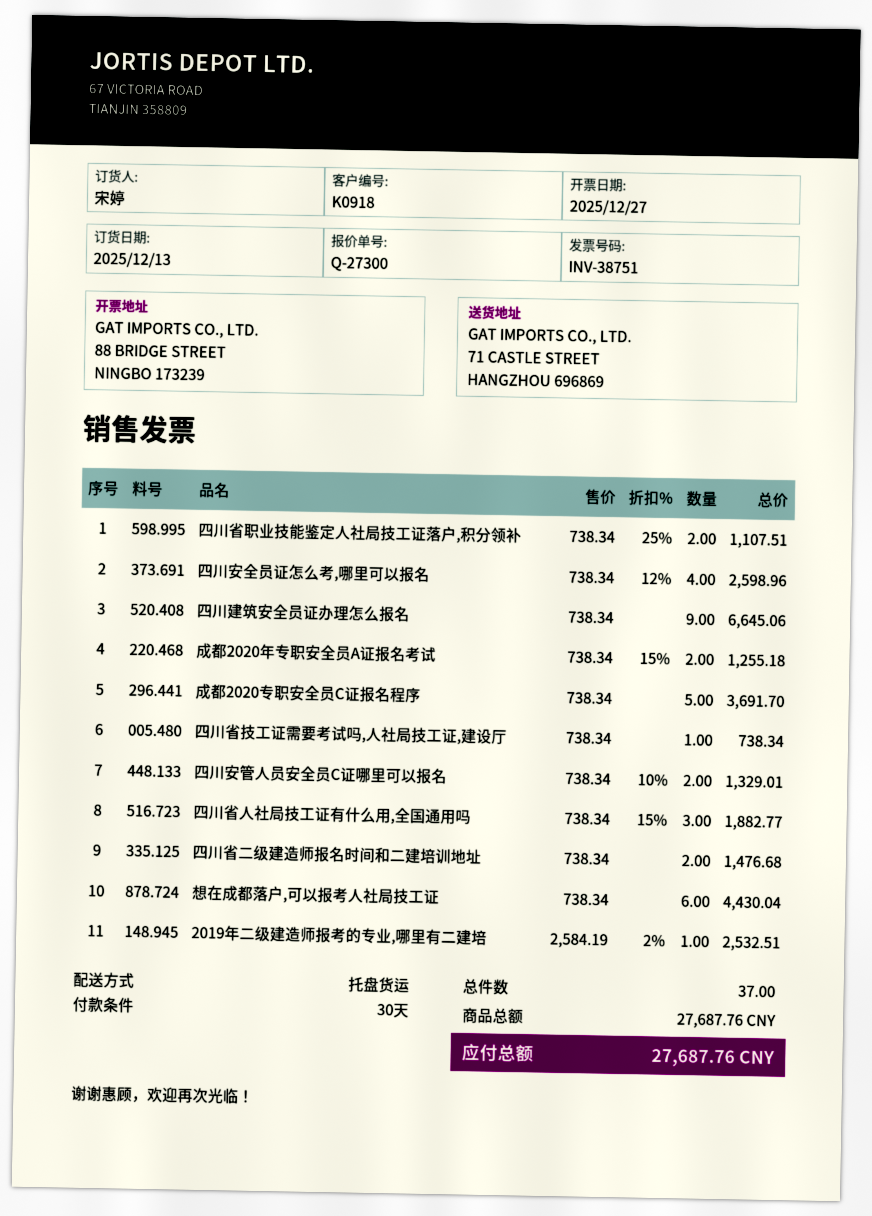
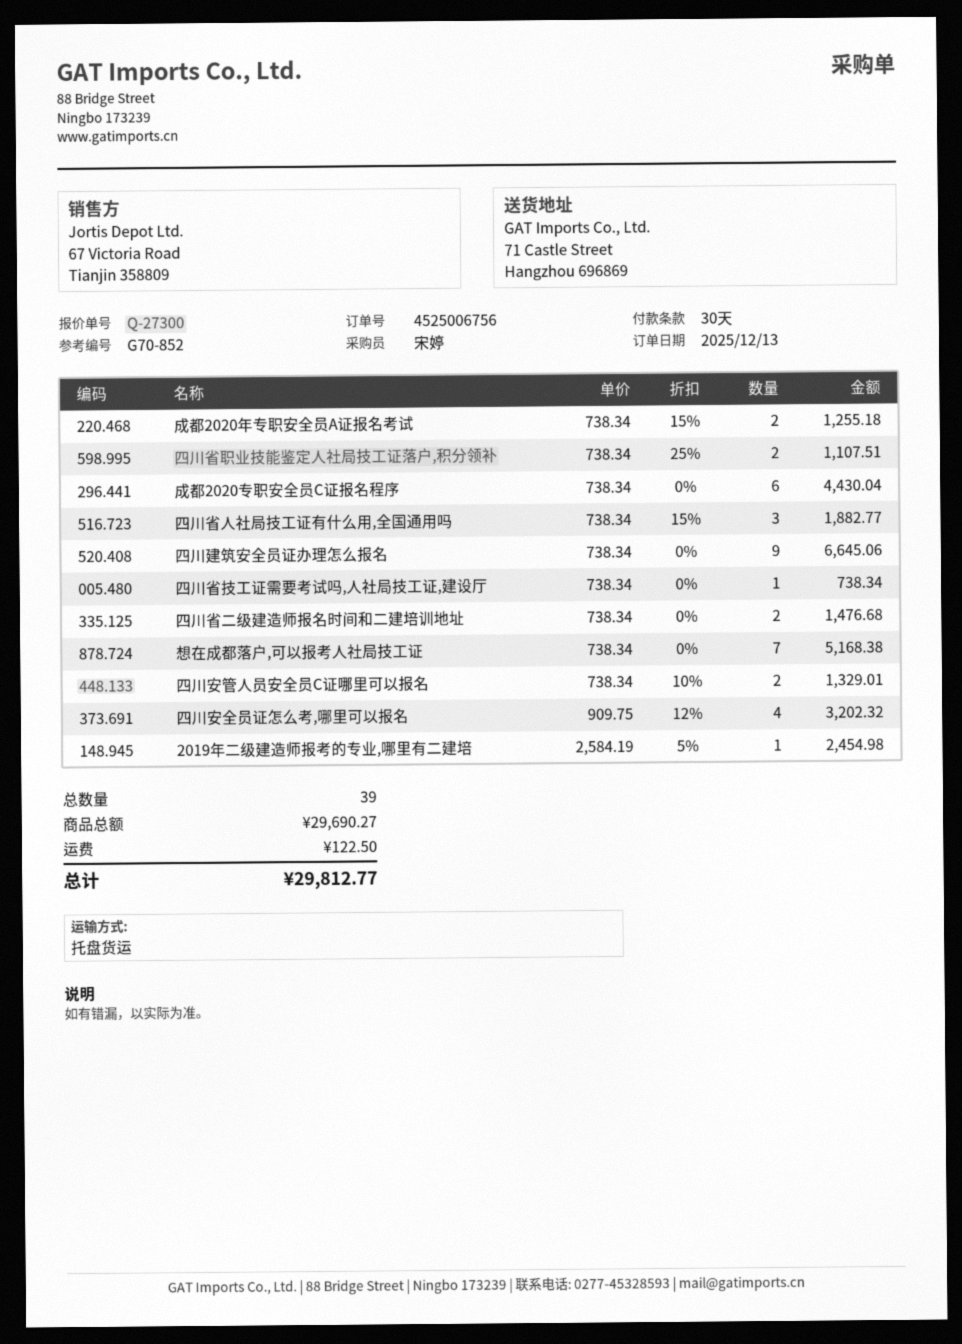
四川安全员证怎么考,哪里可以报名: 4 x 738.34 - 12% = 2598.96 -> 4 x 909.75 - 12% = 3202.32
成都2020专职安全员C证报名程序: 5 x 738.34 = 3691.70 -> 6 x 738.34 = 4430.04
想在成都落户,可以报考人社局技工证: 6 x 738.34 = 4430.04 -> 7 x 738.34 = 5168.38
2019年二级建造师报考的专业,哪里有二建培: 1 x 2584.19 - 2% = 2532.51 -> 1 x 2584.19 - 5% = 2454.98
total quantity: 37 -> 39
subtotal: 27687.76 -> 29690.27
shipping: none -> 122.50
total: 27687.76 -> 29812.77

